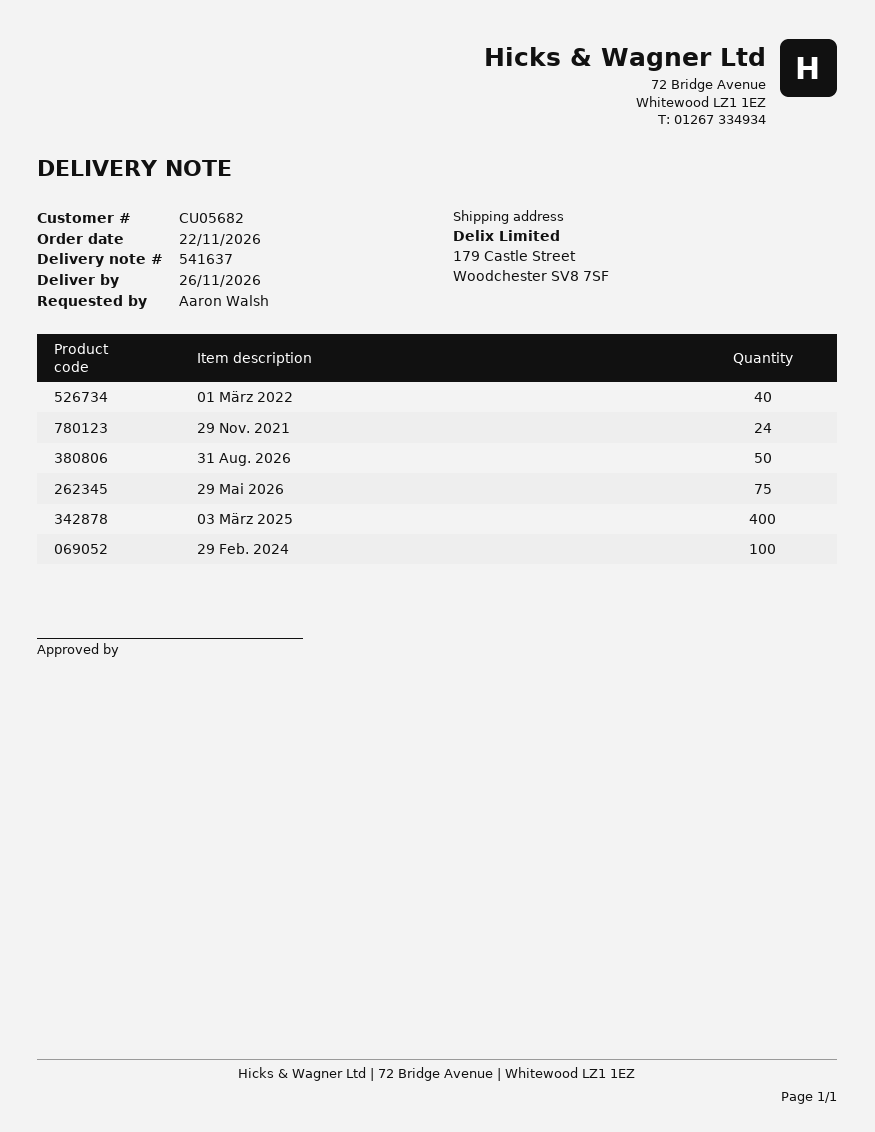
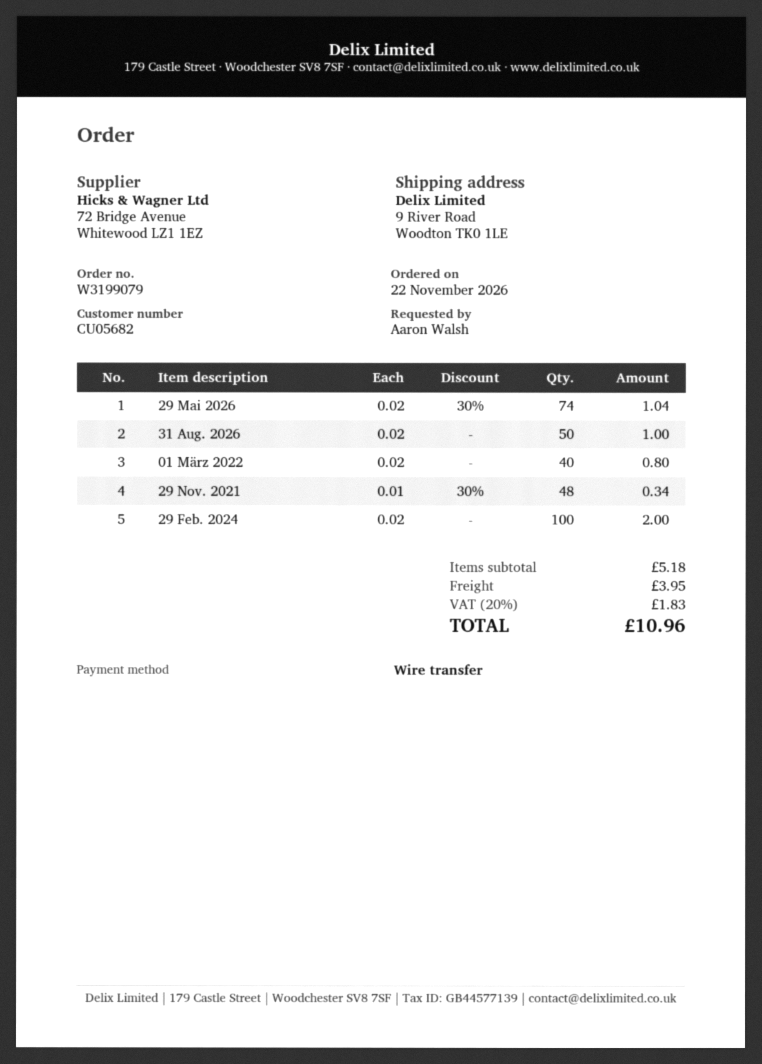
ship to: 179 Castle Street, Woodchester SV8 7SF -> 9 River Road, Woodton TK0 1LE
29 Nov. 2021: 24 -> 48
29 Mai 2026: 75 -> 74
03 März 2025: 400 -> none

